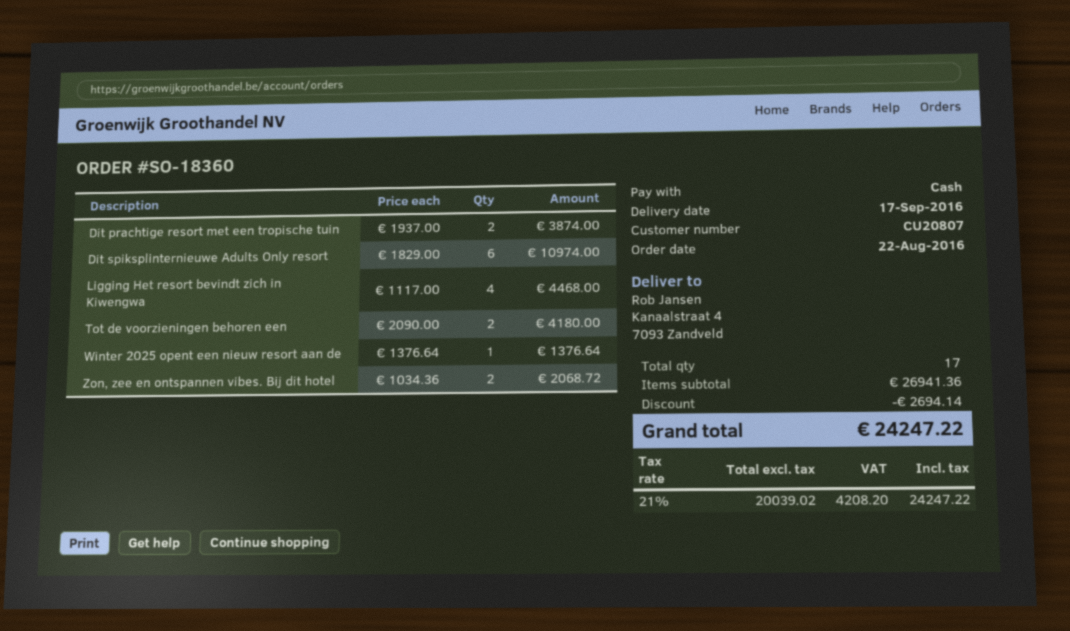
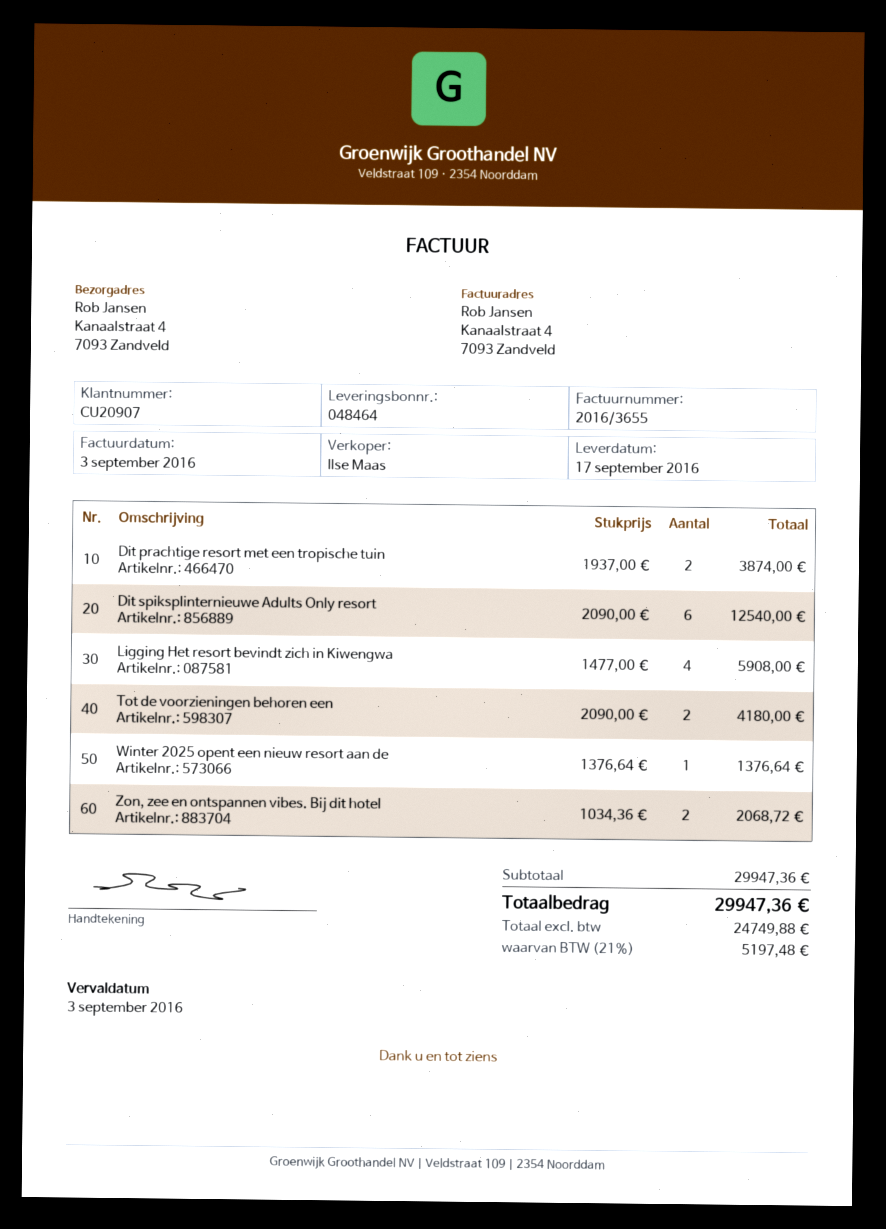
customer number: CU20807 -> CU20907
Dit spiksplinternieuwe Adults Only resort: 6 x 1829.00 = 10974.00 -> 6 x 2090.00 = 12540.00
Ligging Het resort bevindt zich in Kiwengwa: 4 x 1117.00 = 4468.00 -> 4 x 1477.00 = 5908.00
subtotal: 26941.36 -> 29947.36
discount: 2694.14 -> none
net: 20039.02 -> 24749.88
tax: 21% = 4208.20 -> 21% = 5197.48
total: 24247.22 -> 29947.36

